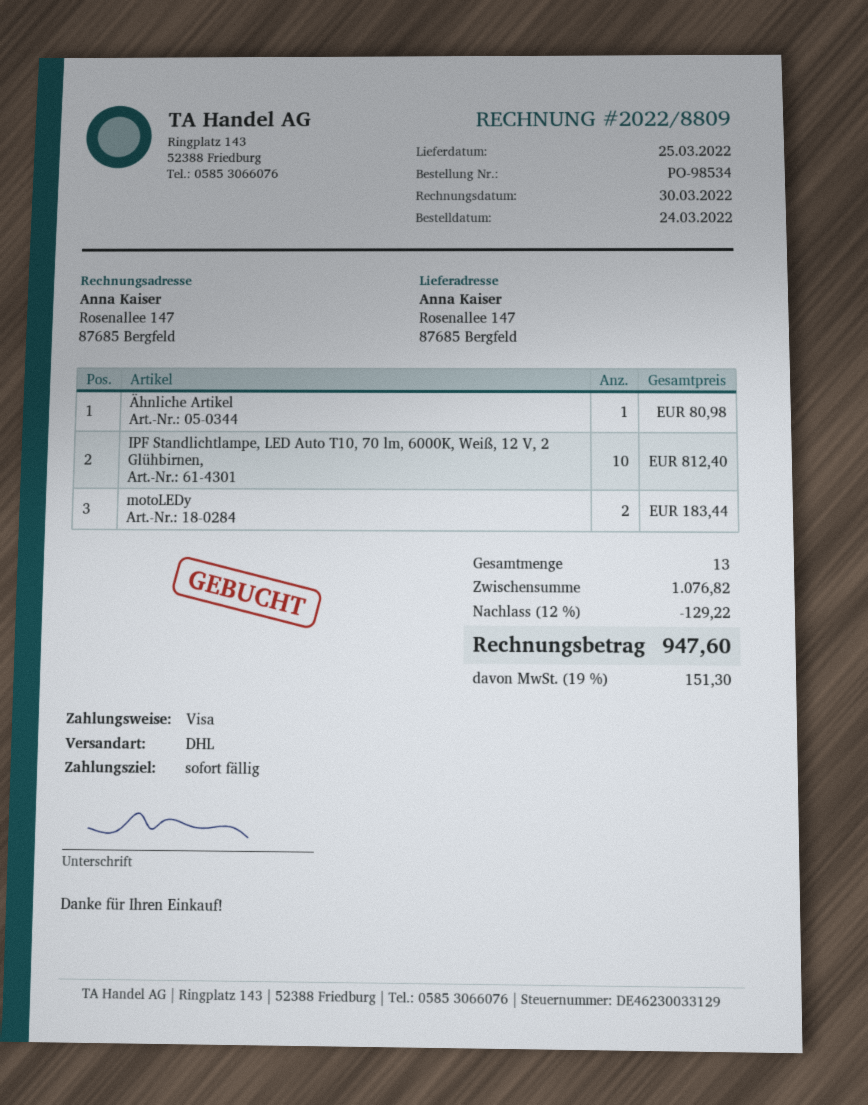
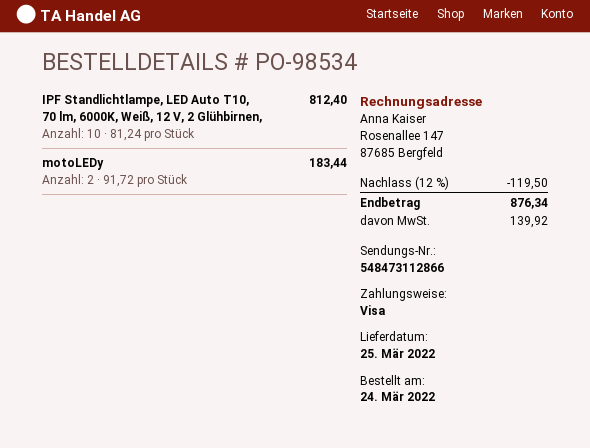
Ähnliche Artikel: 1 for 80.98 -> none
discount: 12% = 129.22 -> 12% = 119.50
tax: 151.30 -> 139.92
total: 947.60 -> 876.34

